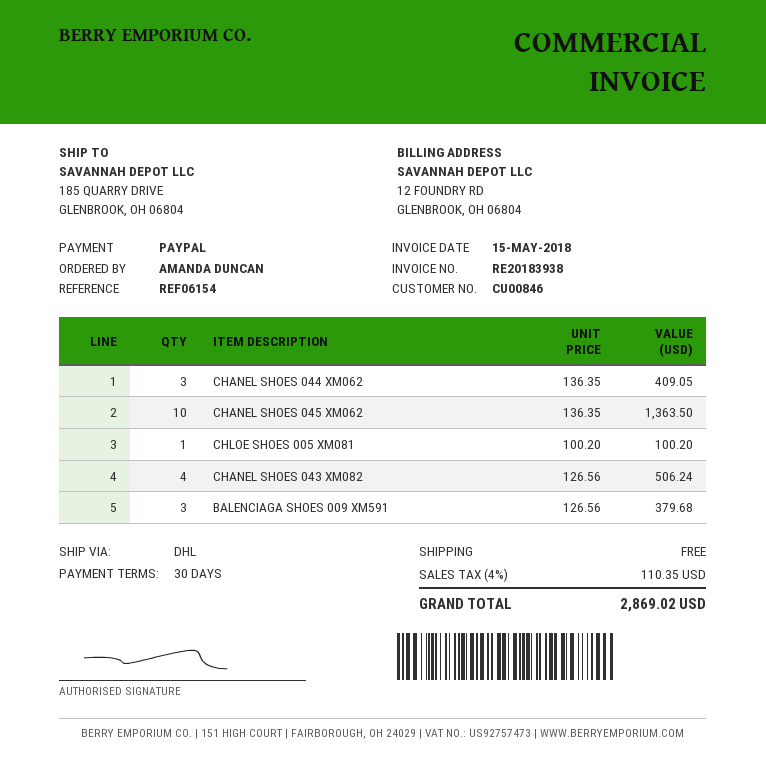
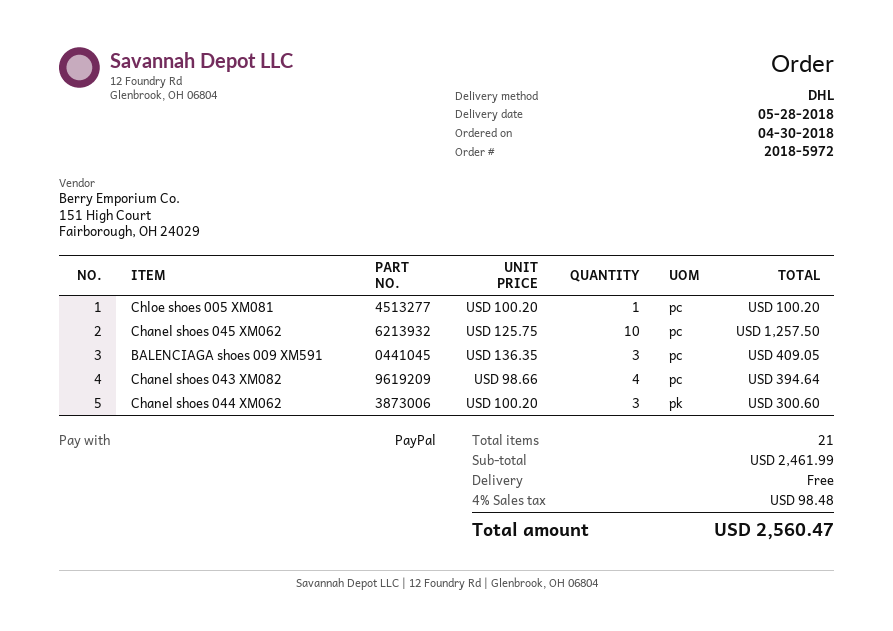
CHANEL SHOES 044 XM062: 3 x 136.35 = 409.05 -> 3 x 100.20 = 300.60
CHANEL SHOES 045 XM062: 10 x 136.35 = 1363.50 -> 10 x 125.75 = 1257.50
CHANEL SHOES 043 XM082: 4 x 126.56 = 506.24 -> 4 x 98.66 = 394.64
BALENCIAGA SHOES 009 XM591: 3 x 126.56 = 379.68 -> 3 x 136.35 = 409.05
tax: 4% = 110.35 -> 4% = 98.48
total: 2869.02 -> 2560.47

